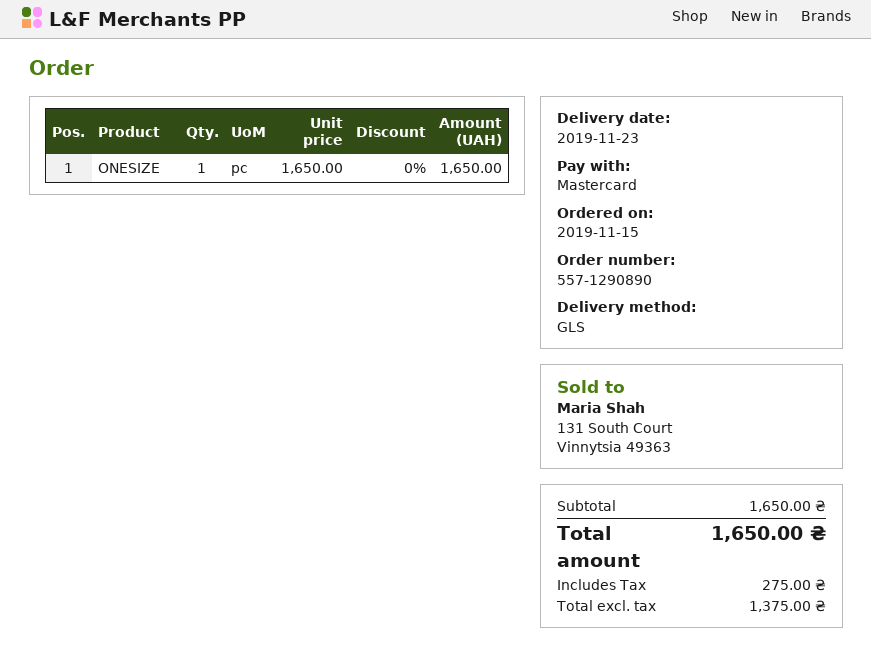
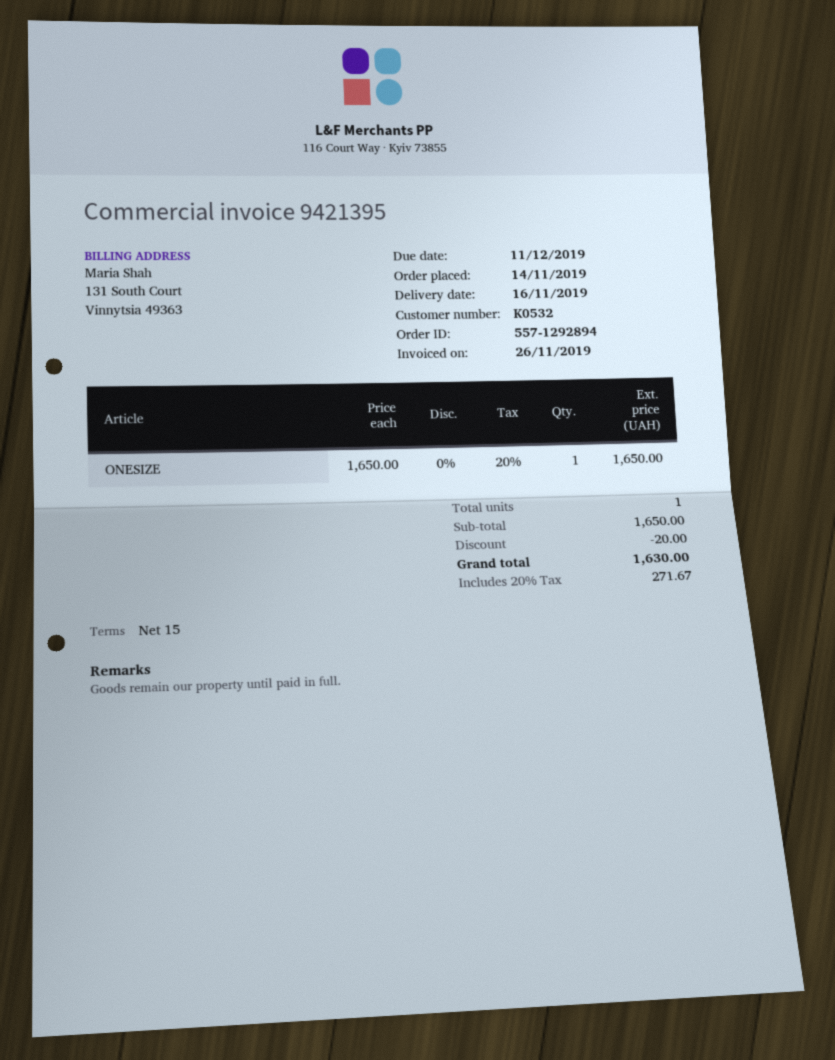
order number: 557-1290890 -> 557-1292894
order date: 2019-11-15 -> 2019-11-14
delivery date: 2019-11-23 -> 2019-11-16
discount: none -> 20.00
tax: 275.00 -> 271.67
total: 1650.00 -> 1630.00

